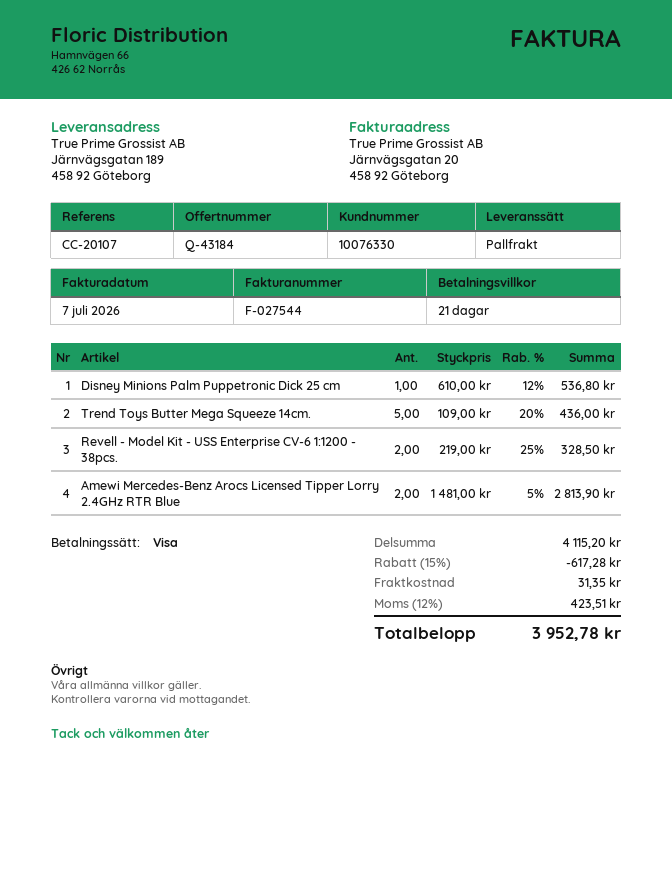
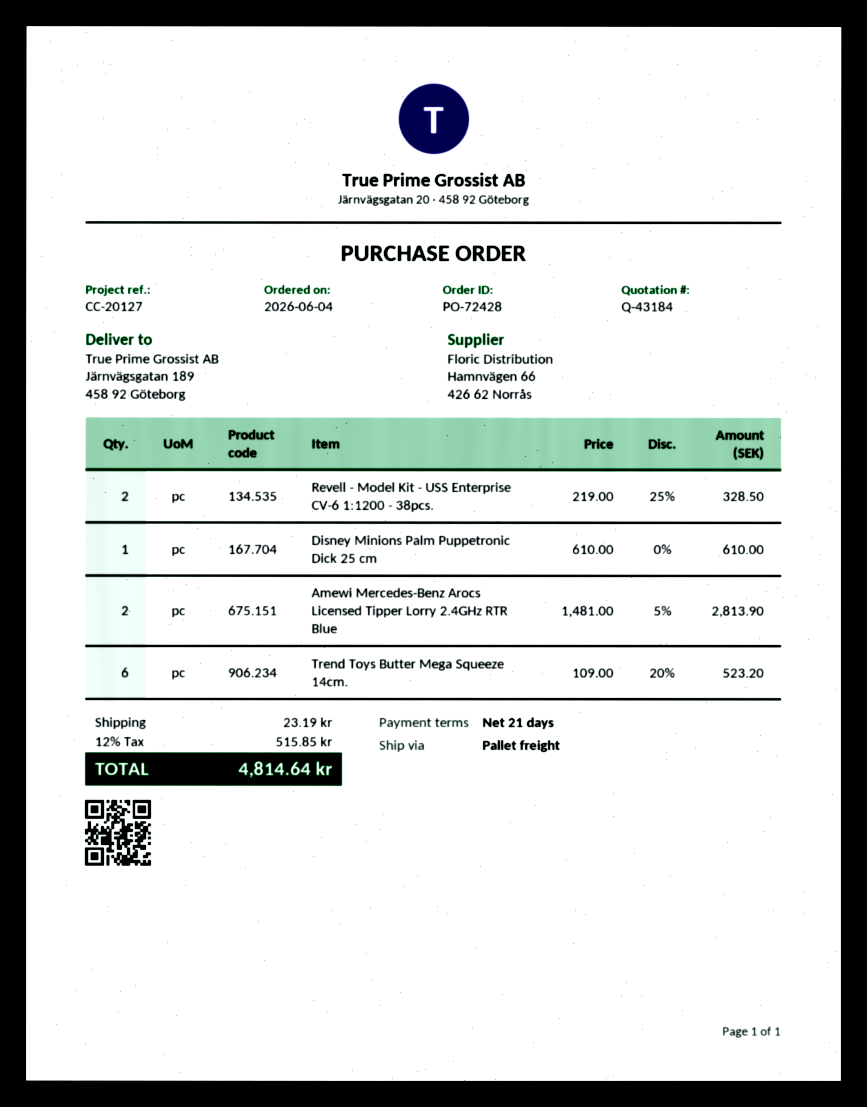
reference: CC-20107 -> CC-20127
Disney Minions Palm Puppetronic Dick 25 cm: 1 x 610.00 - 12% = 536.80 -> 1 x 610.00 = 610.00
Trend Toys Butter Mega Squeeze 14cm.: 5 x 109.00 - 20% = 436.00 -> 6 x 109.00 - 20% = 523.20
discount: 15% = 617.28 -> none
shipping: 31.35 -> 23.19
tax: 12% = 423.51 -> 12% = 515.85
total: 3952.78 -> 4814.64

